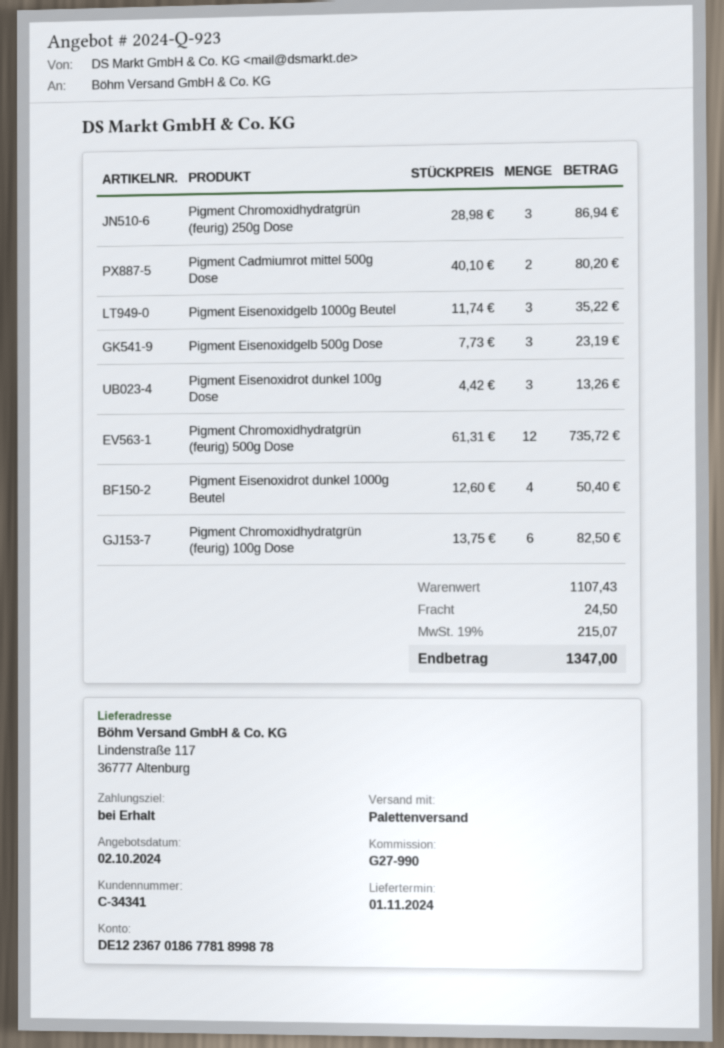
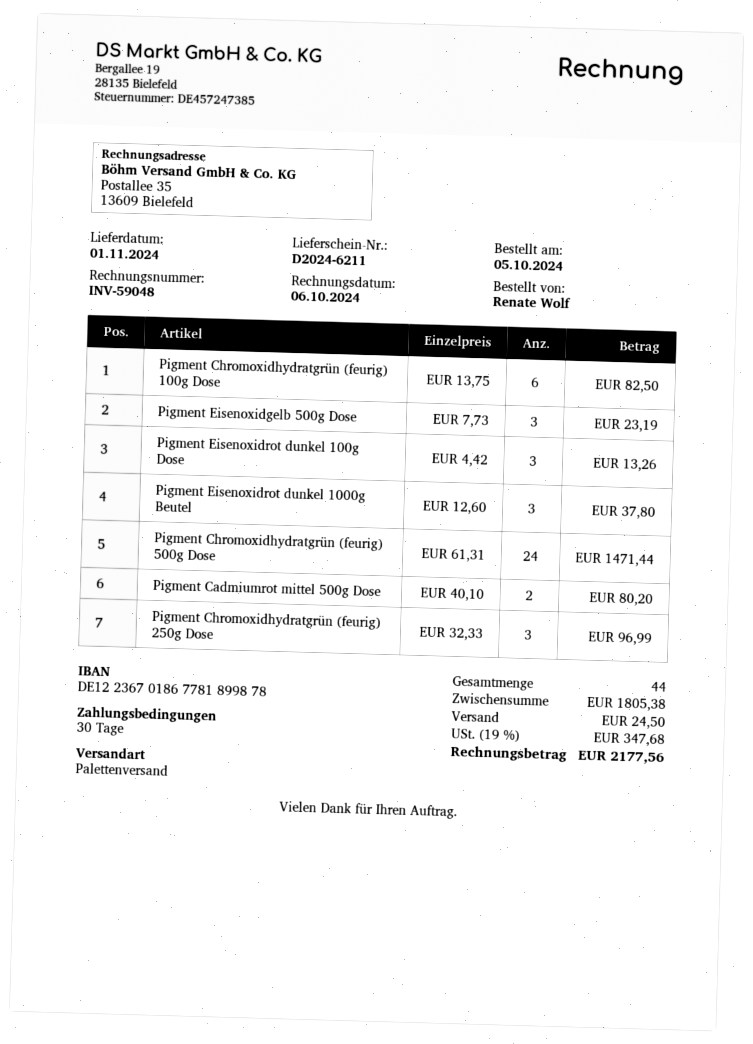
payment terms: on receipt -> 30 days
Pigment Chromoxidhydratgrün (feurig) 250g Dose: 3 x 28.98 = 86.94 -> 3 x 32.33 = 96.99
Pigment Eisenoxidgelb 1000g Beutel: 3 x 11.74 = 35.22 -> none
Pigment Chromoxidhydratgrün (feurig) 500g Dose: 12 x 61.31 = 735.72 -> 24 x 61.31 = 1471.44
Pigment Eisenoxidrot dunkel 1000g Beutel: 4 x 12.60 = 50.40 -> 3 x 12.60 = 37.80
subtotal: 1107.43 -> 1805.38
tax: 19% = 215.07 -> 19% = 347.68
total: 1347.00 -> 2177.56

